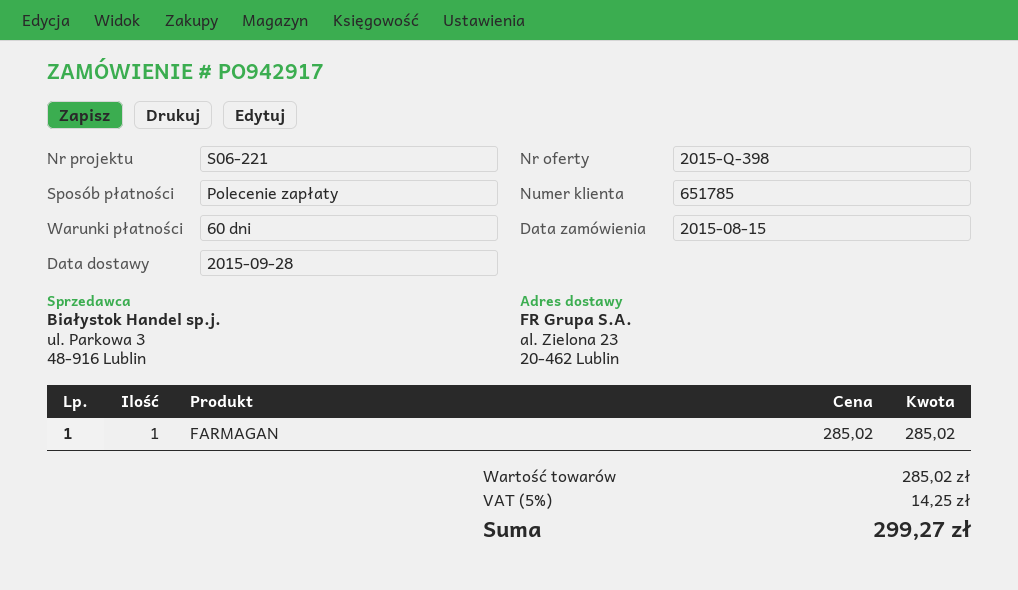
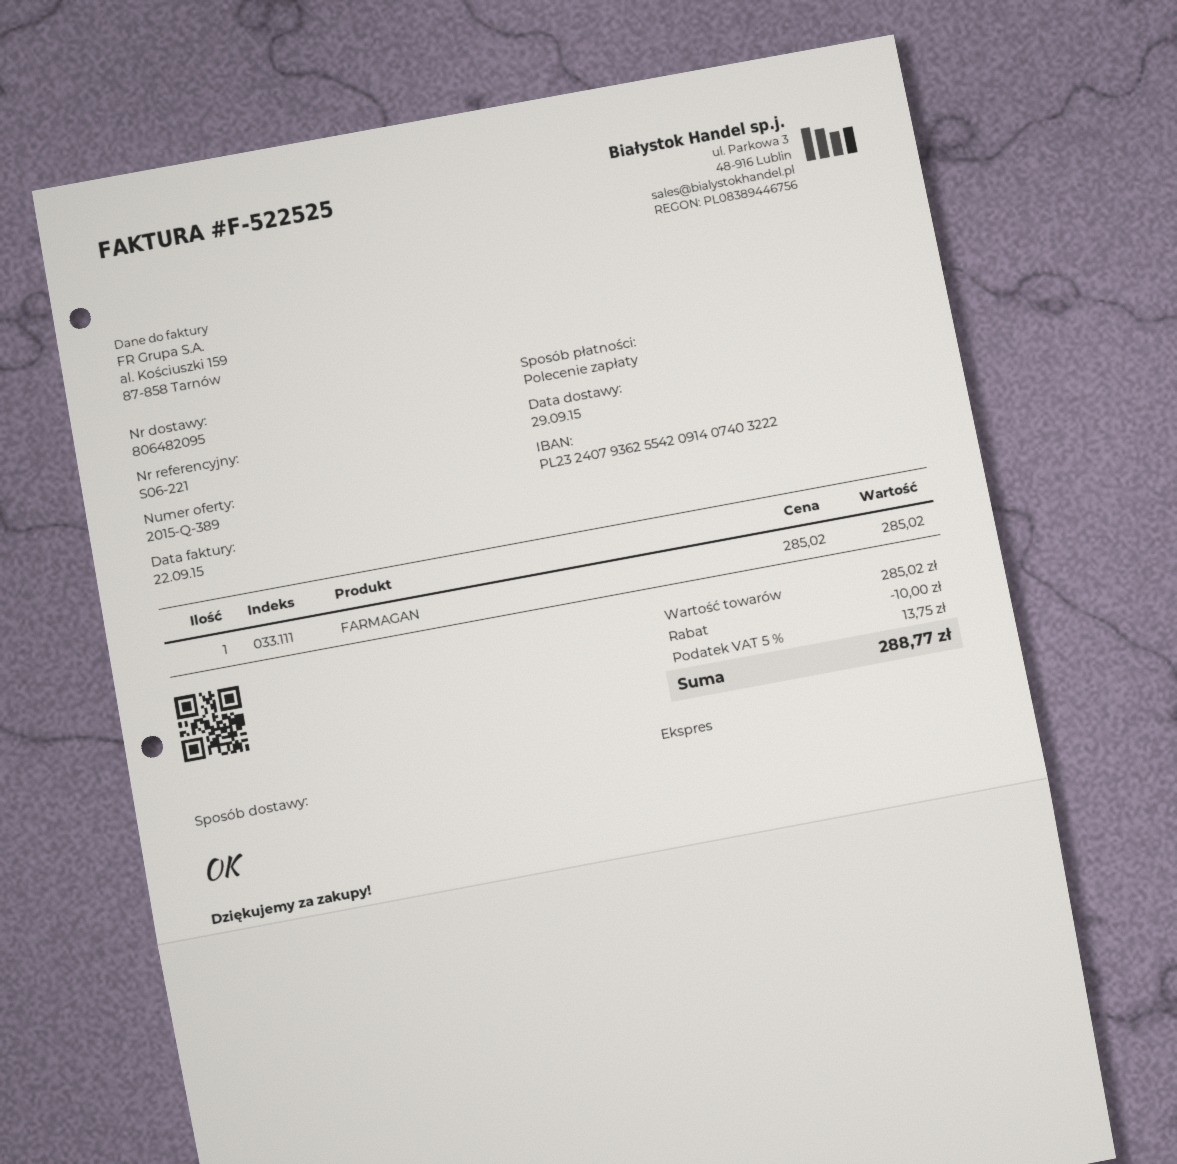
quote number: 2015-Q-398 -> 2015-Q-389
delivery date: 2015-09-28 -> 2015-09-29
discount: none -> 10.00
tax: 5% = 14.25 -> 5% = 13.75
total: 299.27 -> 288.77

